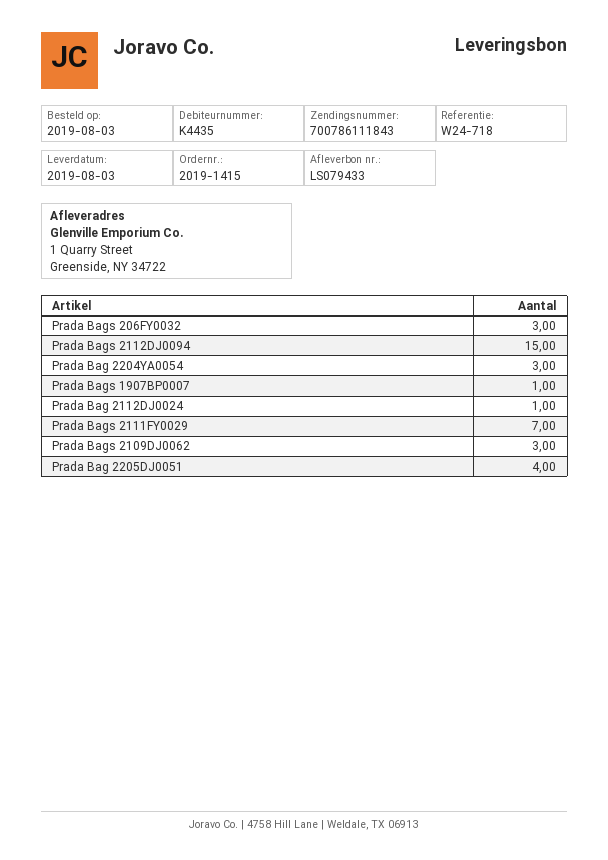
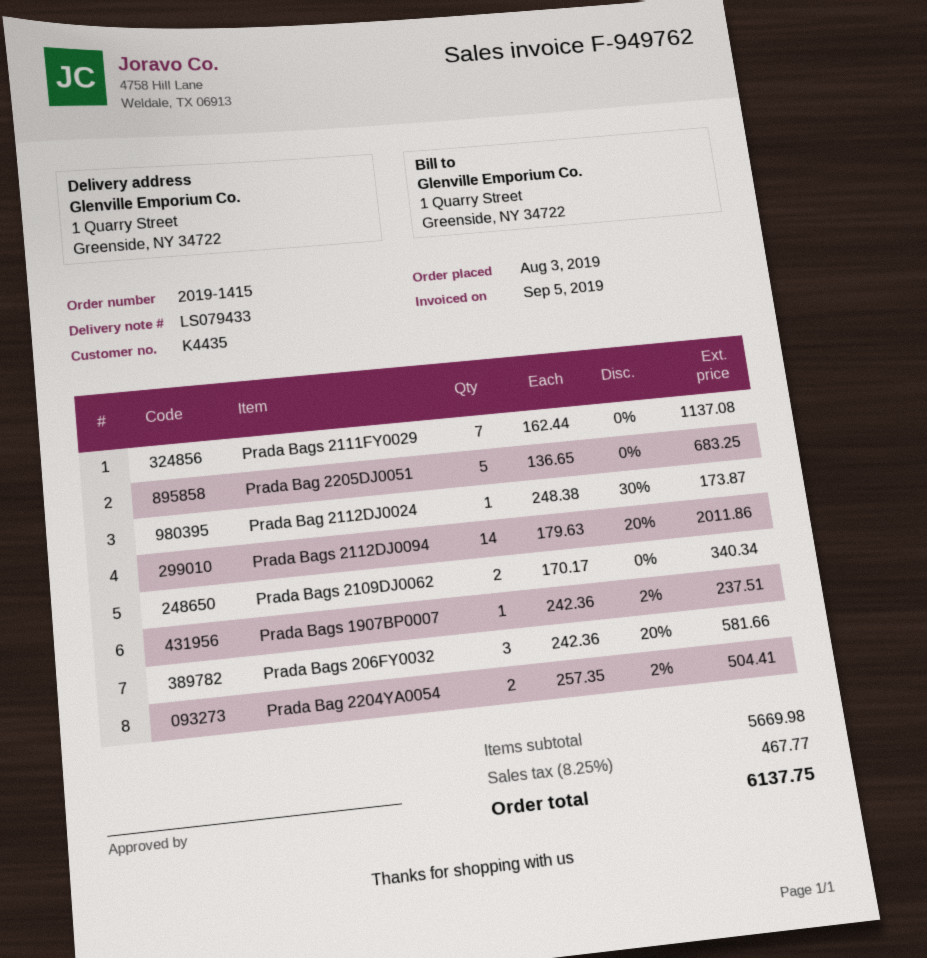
Prada Bags 2112DJ0094: 15 -> 14
Prada Bag 2204YA0054: 3 -> 2
Prada Bags 2109DJ0062: 3 -> 2
Prada Bag 2205DJ0051: 4 -> 5

